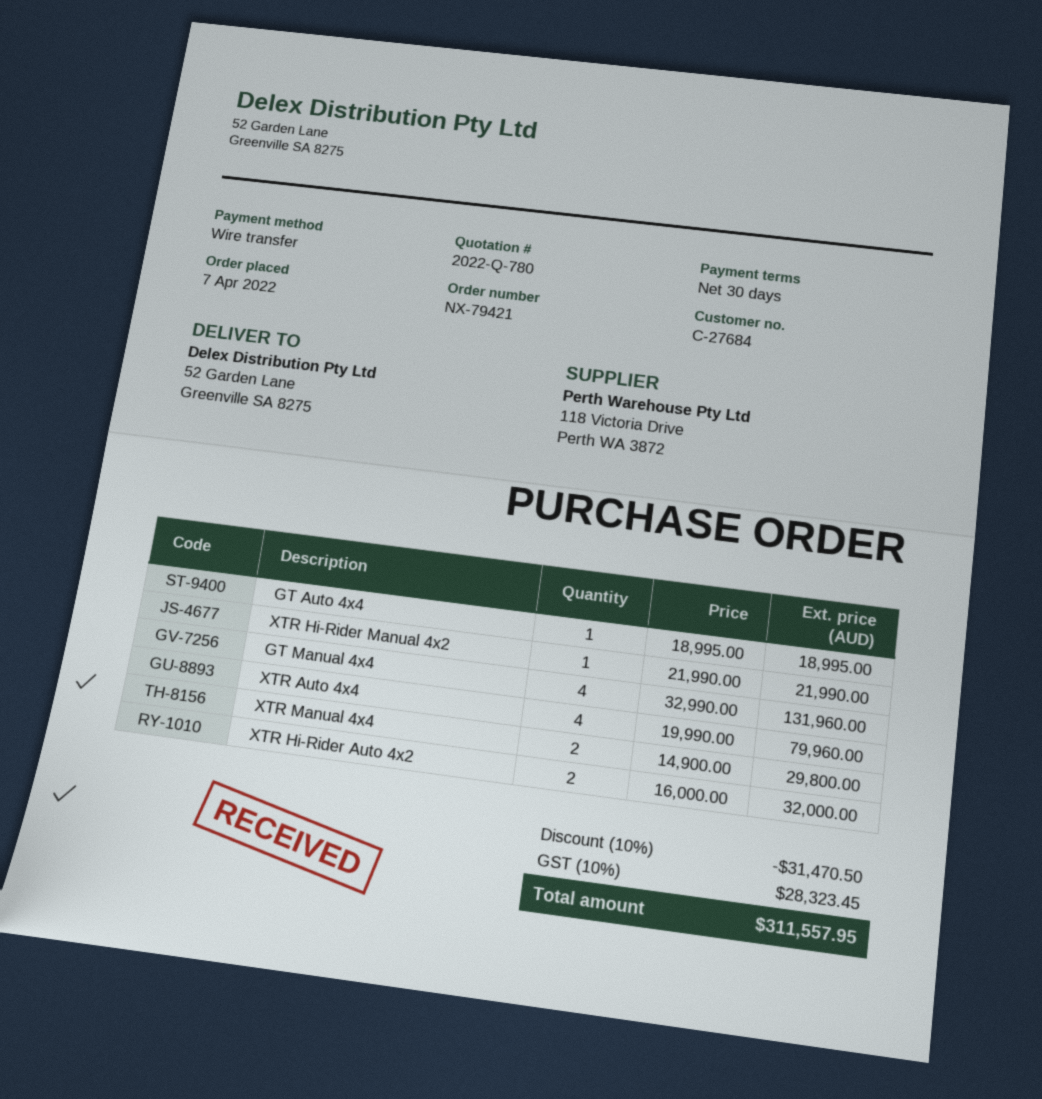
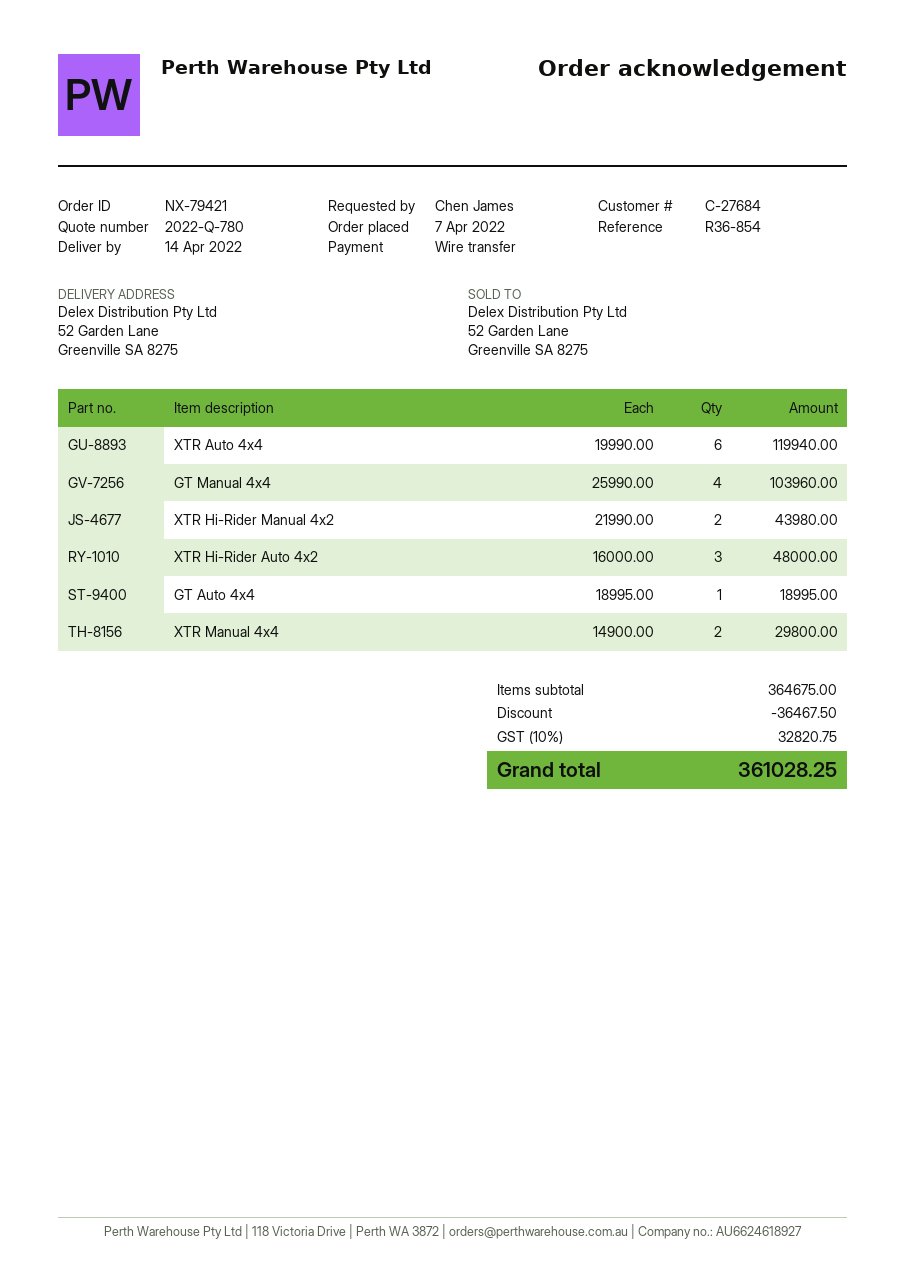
XTR Hi-Rider Manual 4x2: 1 x 21990.00 = 21990.00 -> 2 x 21990.00 = 43980.00
GT Manual 4x4: 4 x 32990.00 = 131960.00 -> 4 x 25990.00 = 103960.00
XTR Auto 4x4: 4 x 19990.00 = 79960.00 -> 6 x 19990.00 = 119940.00
XTR Hi-Rider Auto 4x2: 2 x 16000.00 = 32000.00 -> 3 x 16000.00 = 48000.00
discount: 31470.50 -> 36467.50
tax: 10% = 28323.45 -> 10% = 32820.75
total: 311557.95 -> 361028.25

